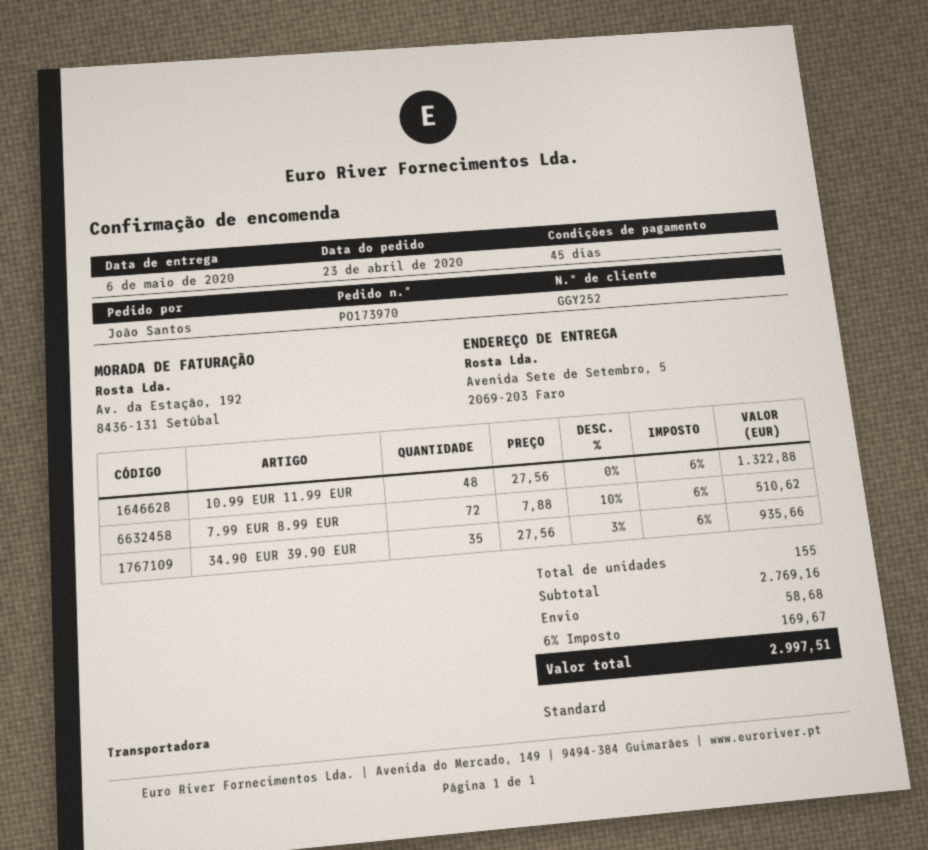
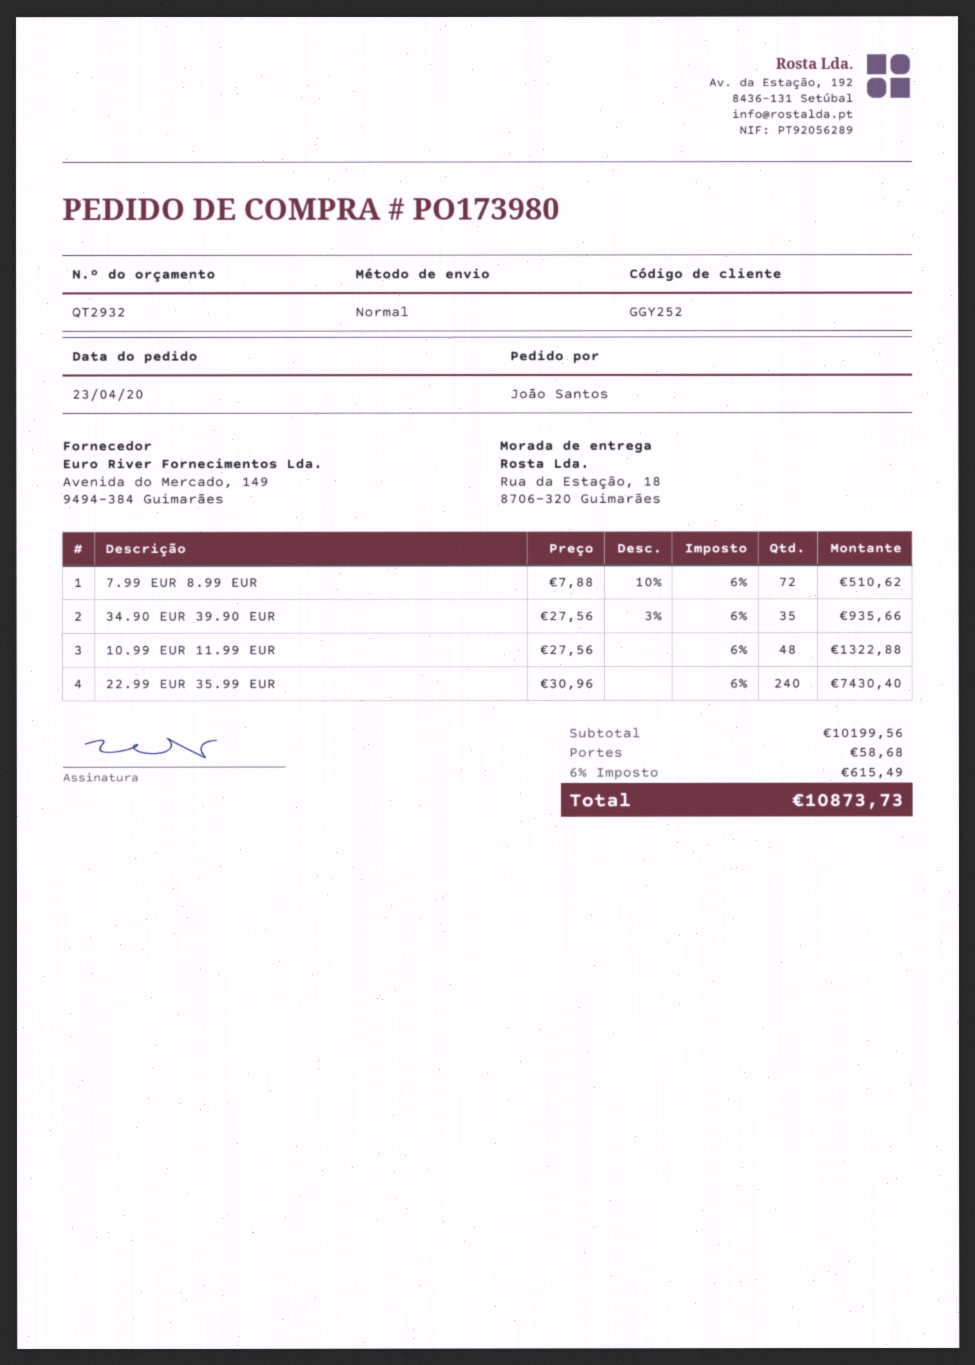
order number: PO173970 -> PO173980
ship to: Avenida Sete de Setembro, 5, 2069-203 Faro -> Rua da Estação, 18, 8706-320 Guimarães
22.99 EUR 35.99 EUR: none -> 240 x 30.96 = 7430.40
subtotal: 2769.16 -> 10199.56
tax: 6% = 169.67 -> 6% = 615.49
total: 2997.51 -> 10873.73

